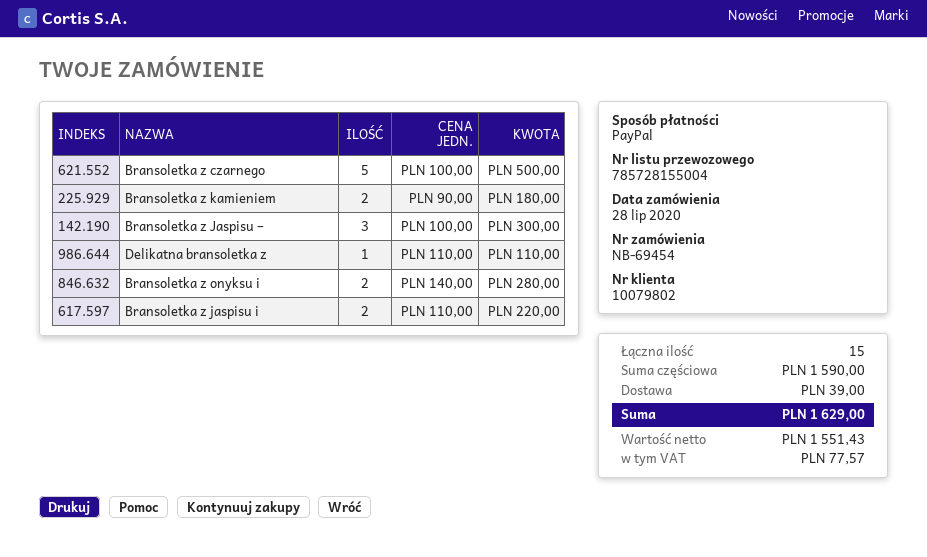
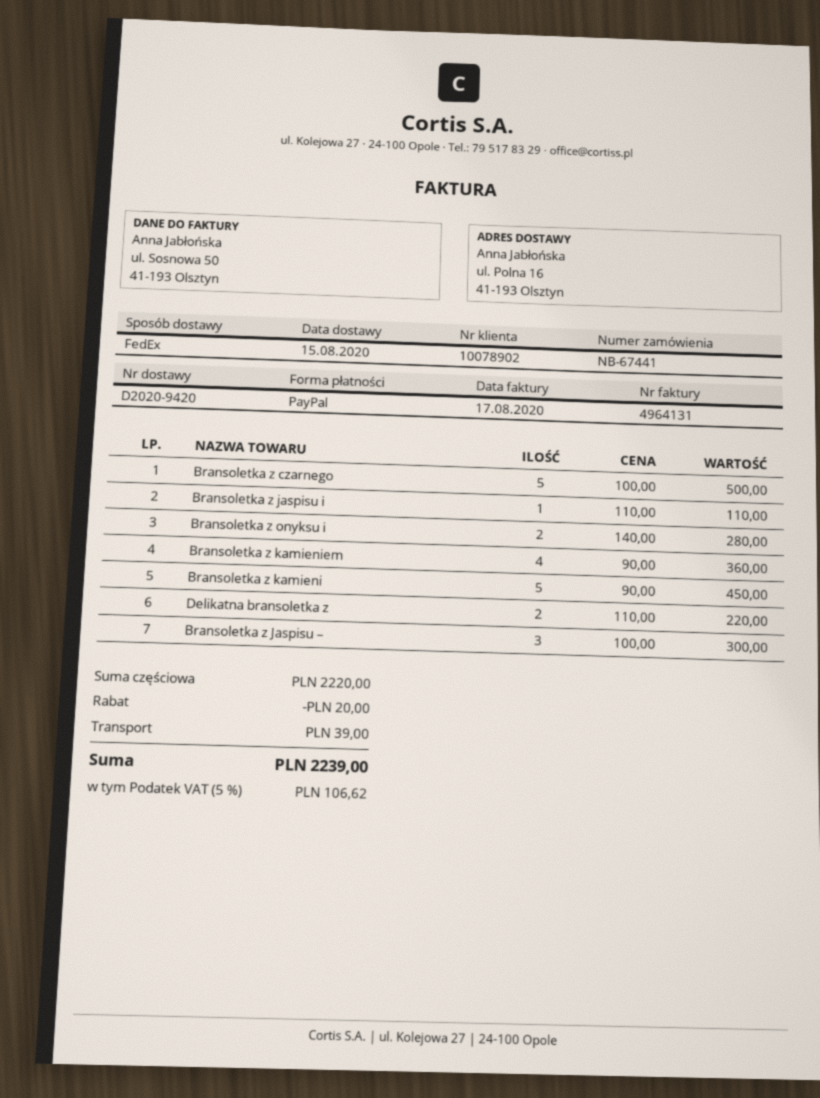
order number: NB-69454 -> NB-67441
customer number: 10079802 -> 10078902
Bransoletka z kamieniem: 2 x 90.00 = 180.00 -> 4 x 90.00 = 360.00
Delikatna bransoletka z: 1 x 110.00 = 110.00 -> 2 x 110.00 = 220.00
Bransoletka z jaspisu i: 2 x 110.00 = 220.00 -> 1 x 110.00 = 110.00
Bransoletka z kamieni: none -> 5 x 90.00 = 450.00
subtotal: 1590.00 -> 2220.00
discount: none -> 20.00
tax: 77.57 -> 106.62
total: 1629.00 -> 2239.00

